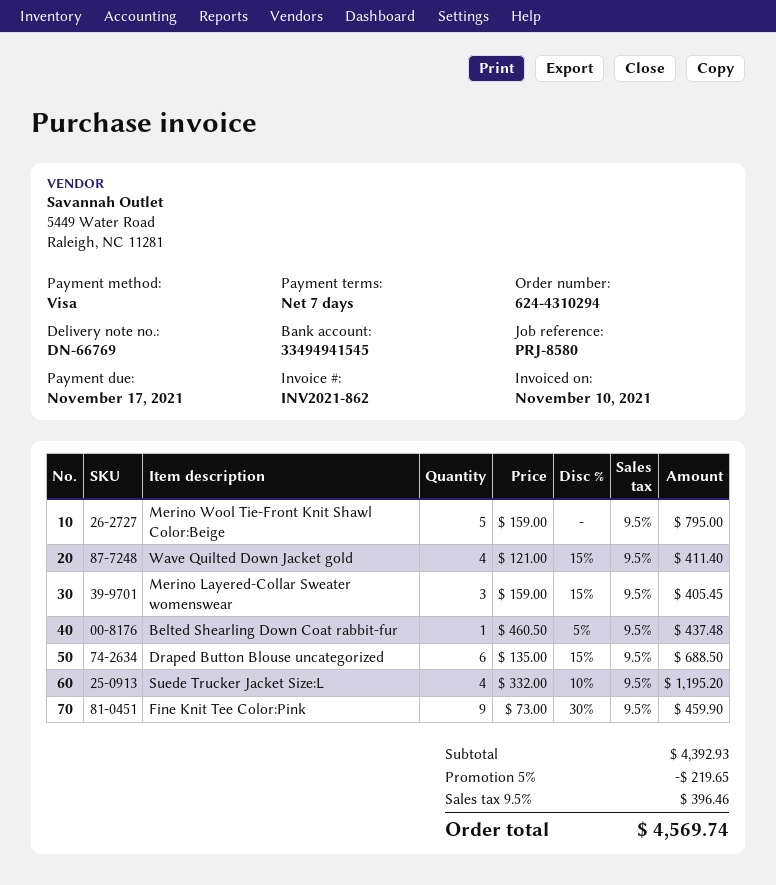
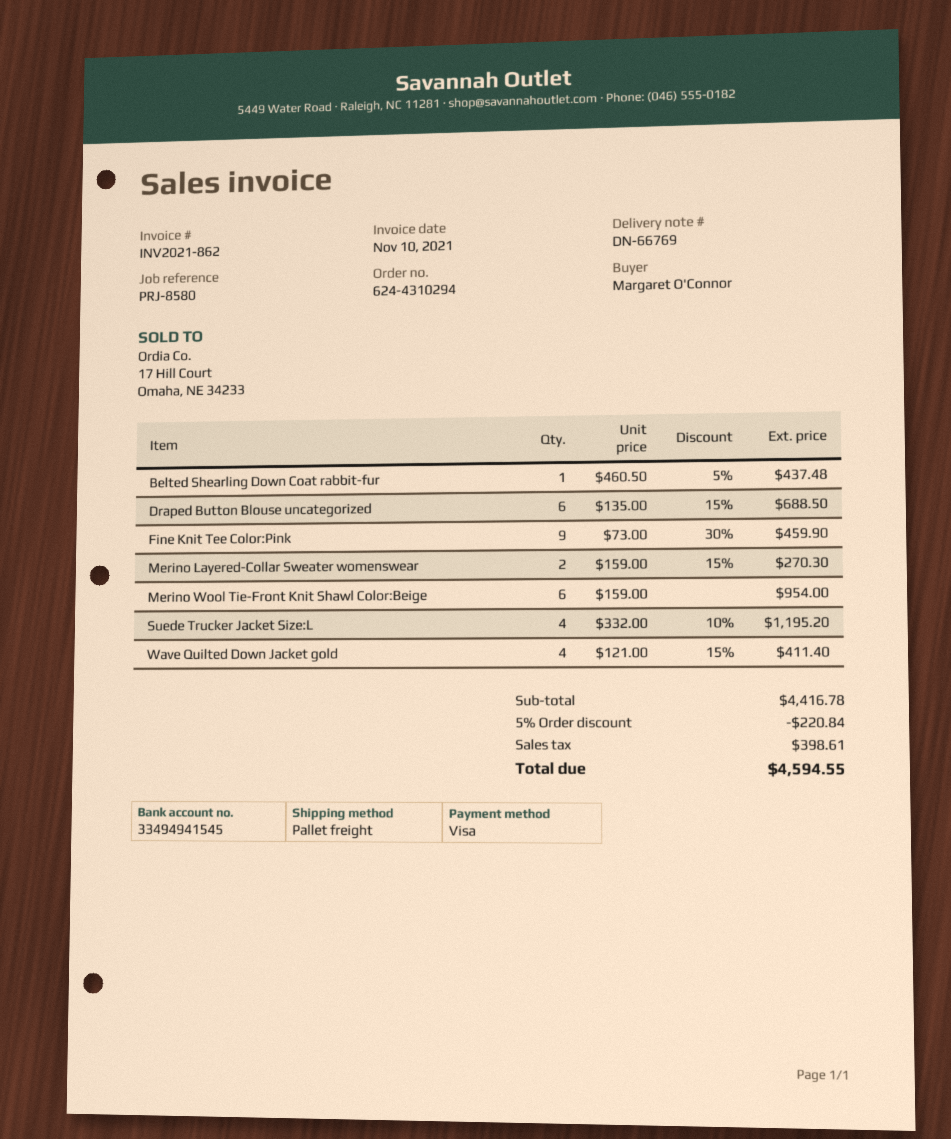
Merino Wool Tie-Front Knit Shawl Color:Beige: 5 x 159.00 = 795.00 -> 6 x 159.00 = 954.00
Merino Layered-Collar Sweater womenswear: 3 x 159.00 - 15% = 405.45 -> 2 x 159.00 - 15% = 270.30
subtotal: 4392.93 -> 4416.78
discount: 5% = 219.65 -> 5% = 220.84
tax: 396.46 -> 398.61
total: 4569.74 -> 4594.55

